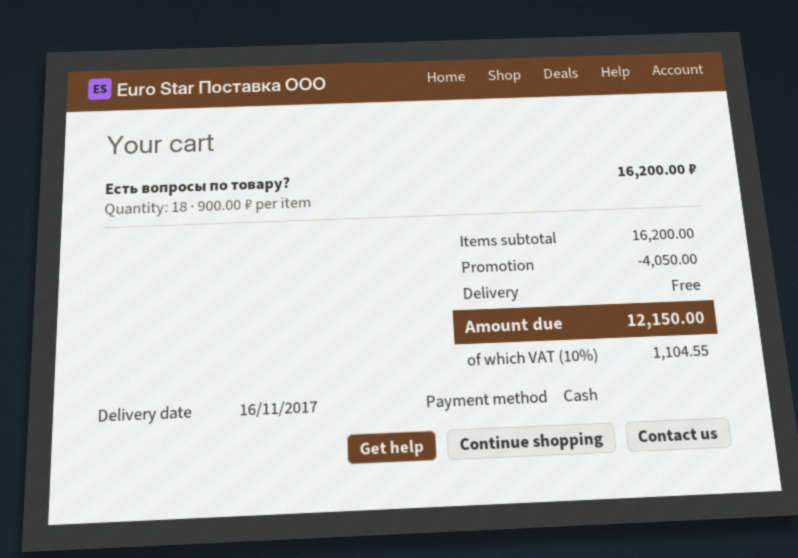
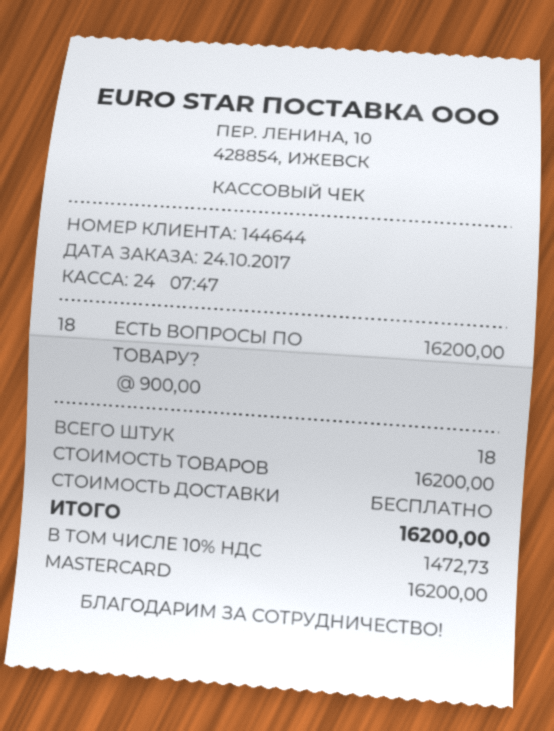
payment method: cash -> Mastercard
discount: 4050.00 -> none
tax: 10% = 1104.55 -> 10% = 1472.73
total: 12150.00 -> 16200.00

